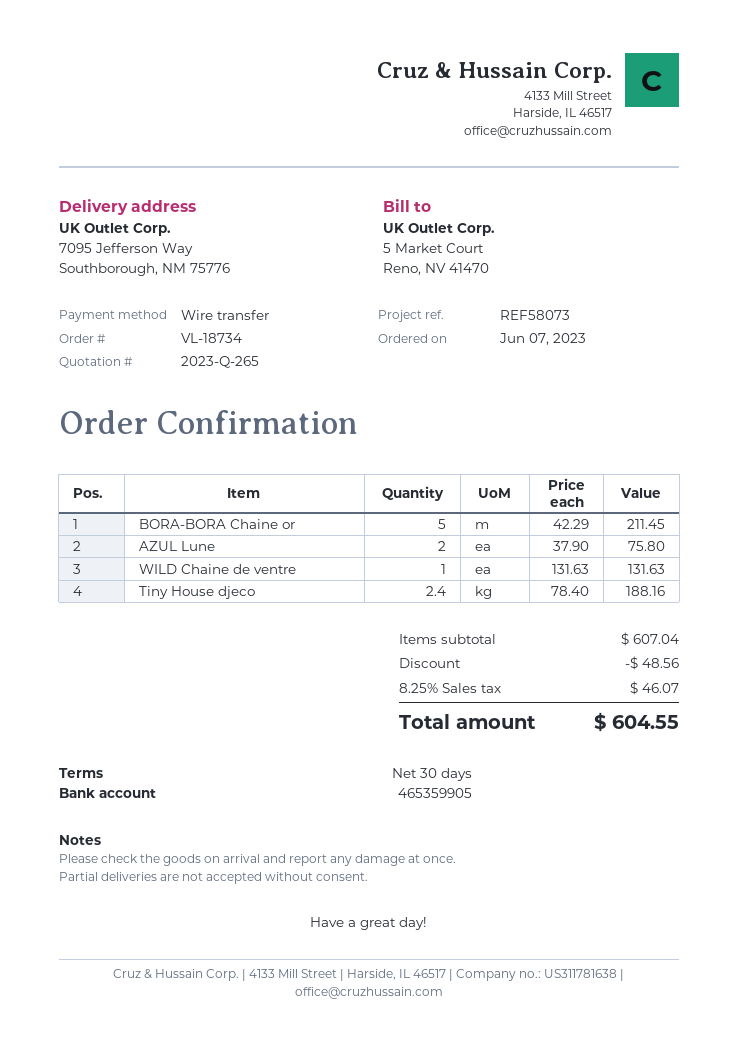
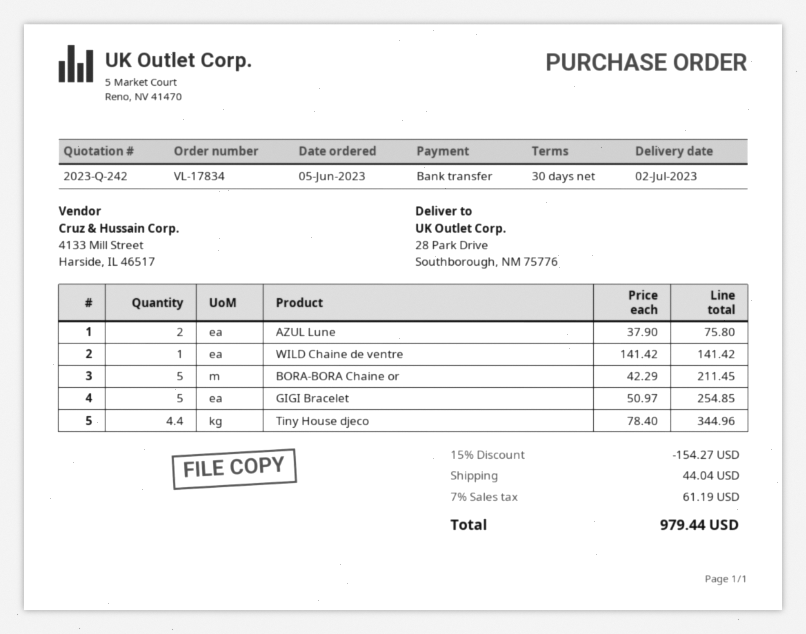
quote number: 2023-Q-265 -> 2023-Q-242
order number: VL-18734 -> VL-17834
order date: 2023-06-07 -> 2023-06-05
ship to: 7095 Jefferson Way, Southborough, NM 75776 -> 28 Park Drive, Southborough, NM 75776
WILD Chaine de ventre: 1 x 131.63 = 131.63 -> 1 x 141.42 = 141.42
Tiny House djeco: 2.4 x 78.40 = 188.16 -> 4.4 x 78.40 = 344.96
GIGI Bracelet: none -> 5 x 50.97 = 254.85
discount: 48.56 -> 154.27
shipping: none -> 44.04
tax: 8.25% = 46.07 -> 7% = 61.19
total: 604.55 -> 979.44

